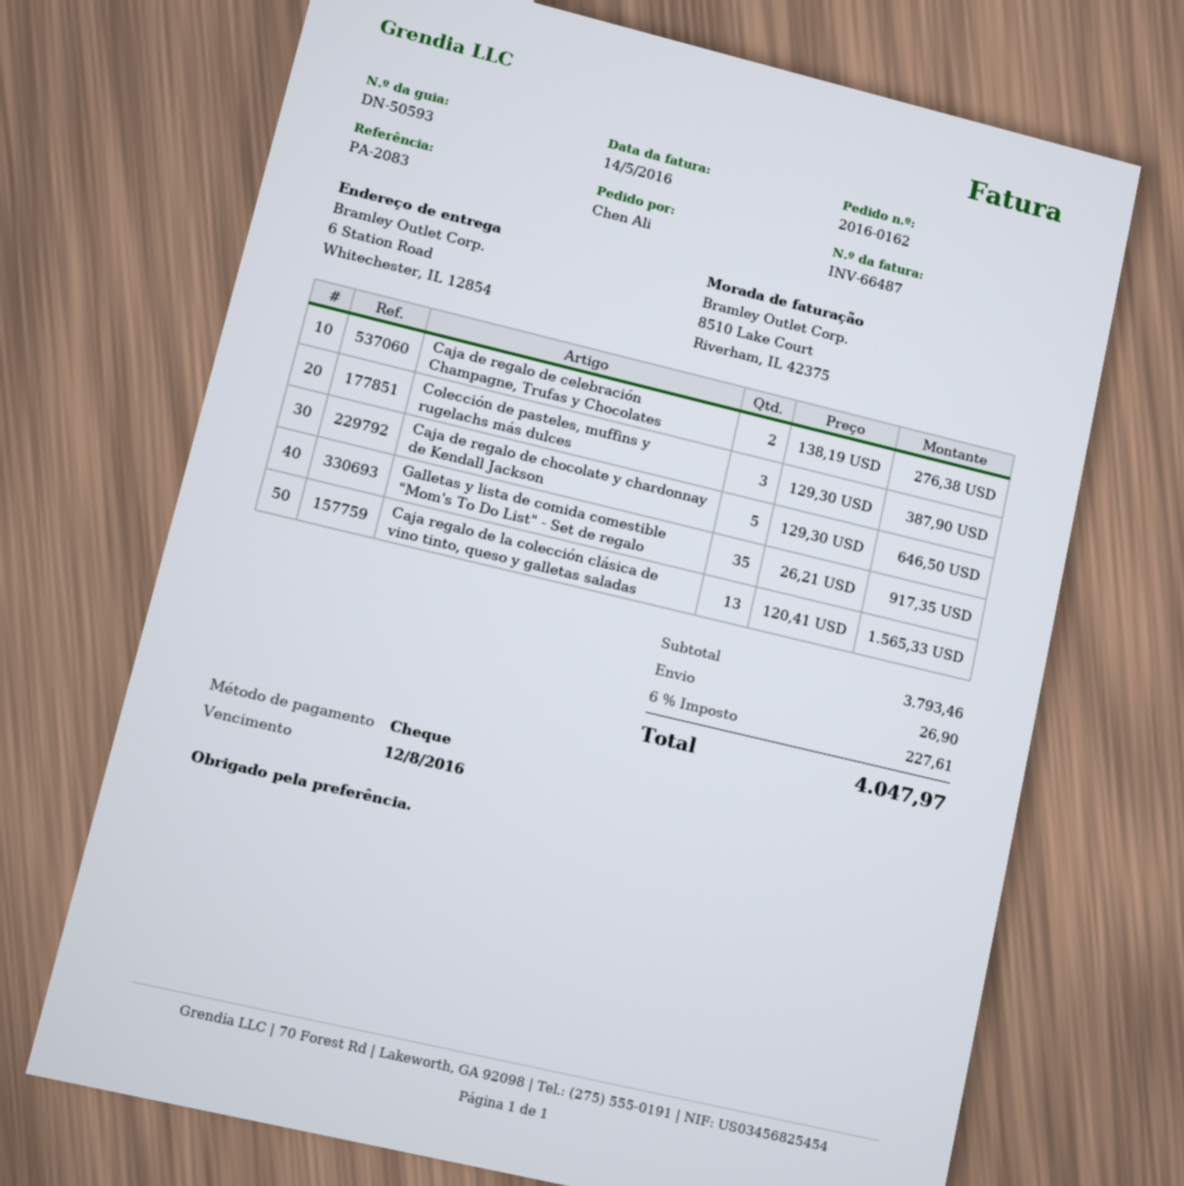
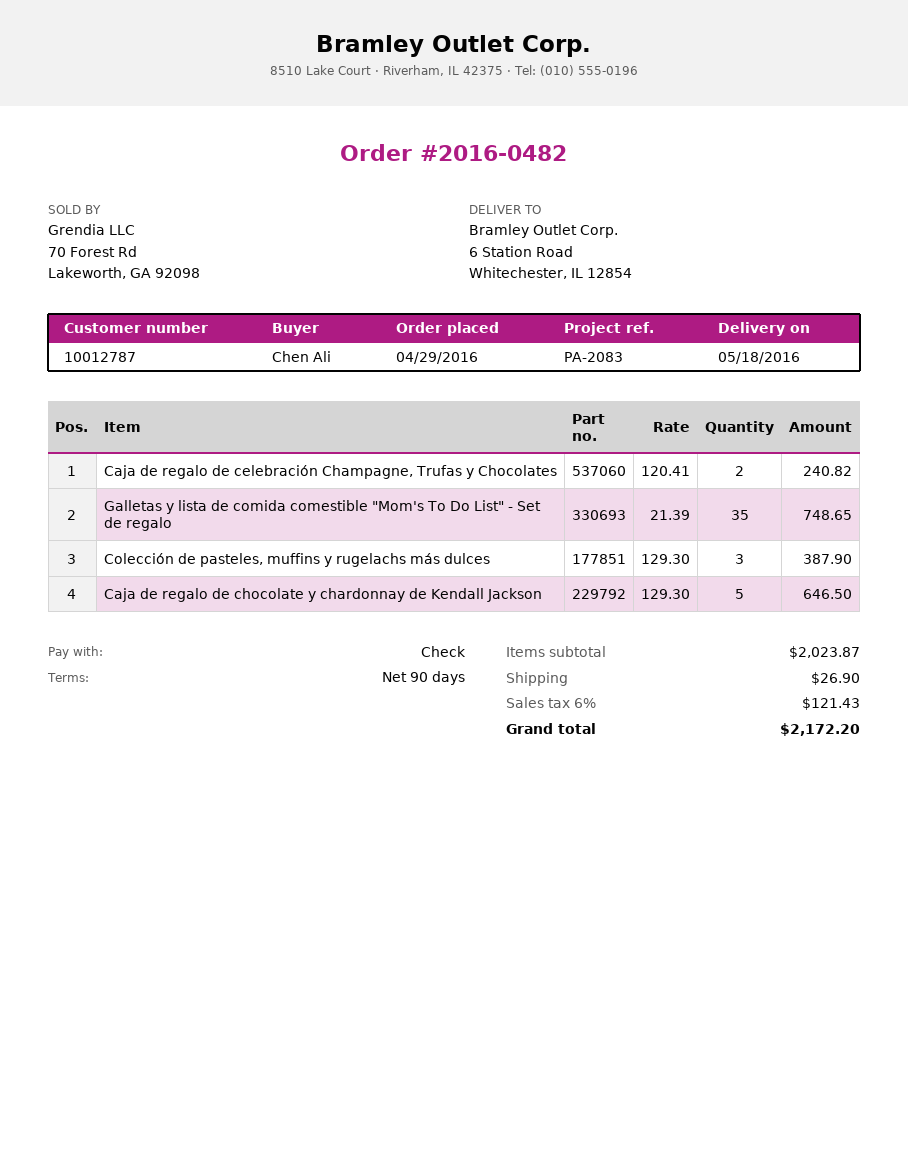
order number: 2016-0162 -> 2016-0482
Caja de regalo de celebración Champagne, Trufas y Chocolates: 2 x 138.19 = 276.38 -> 2 x 120.41 = 240.82
Galletas y lista de comida comestible "Mom's To Do List" - Set de regalo: 35 x 26.21 = 917.35 -> 35 x 21.39 = 748.65
Caja regalo de la colección clásica de vino tinto, queso y galletas saladas: 13 x 120.41 = 1565.33 -> none
subtotal: 3793.46 -> 2023.87
tax: 6% = 227.61 -> 6% = 121.43
total: 4047.97 -> 2172.20

